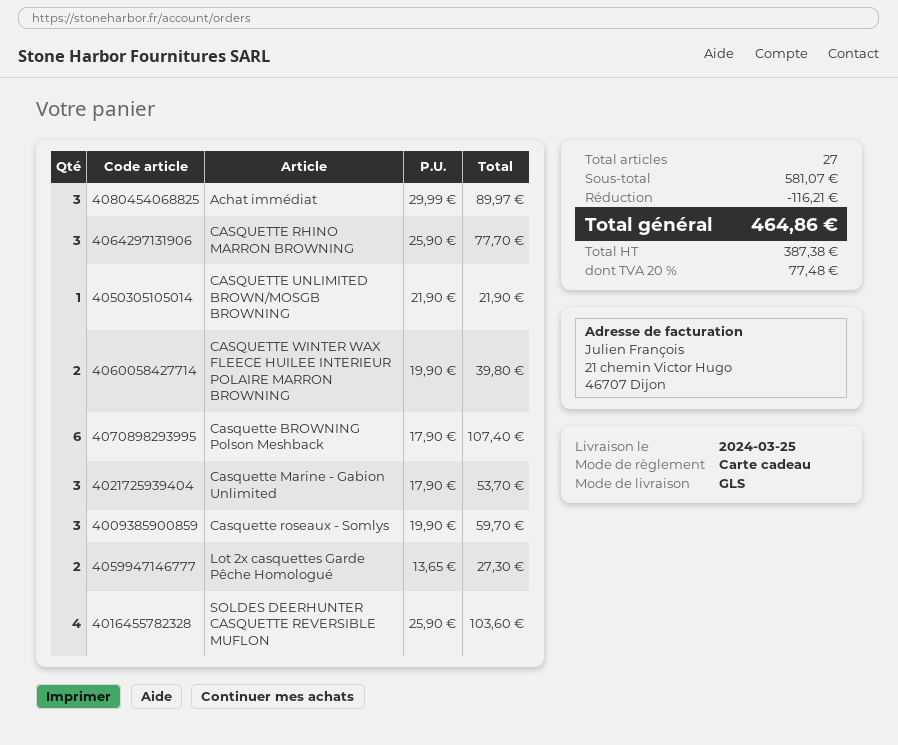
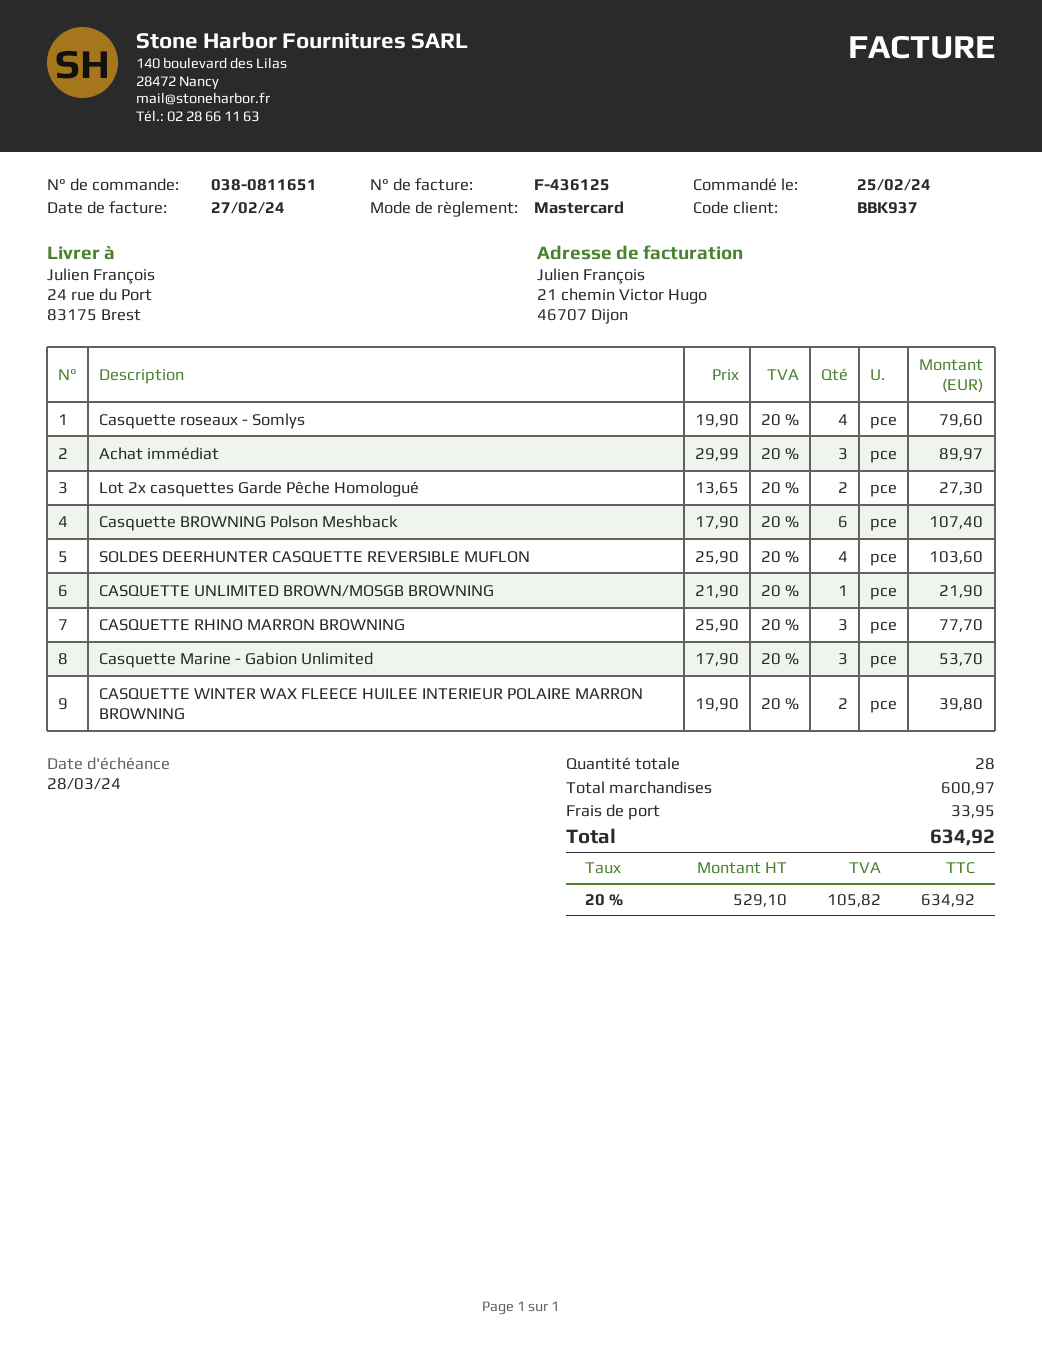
payment method: gift card -> Mastercard
Casquette roseaux - Somlys: 3 x 19.90 = 59.70 -> 4 x 19.90 = 79.60
total quantity: 27 -> 28
subtotal: 581.07 -> 600.97
discount: 116.21 -> none
shipping: none -> 33.95
net: 387.38 -> 529.10
tax: 20% = 77.48 -> 20% = 105.82
total: 464.86 -> 634.92

